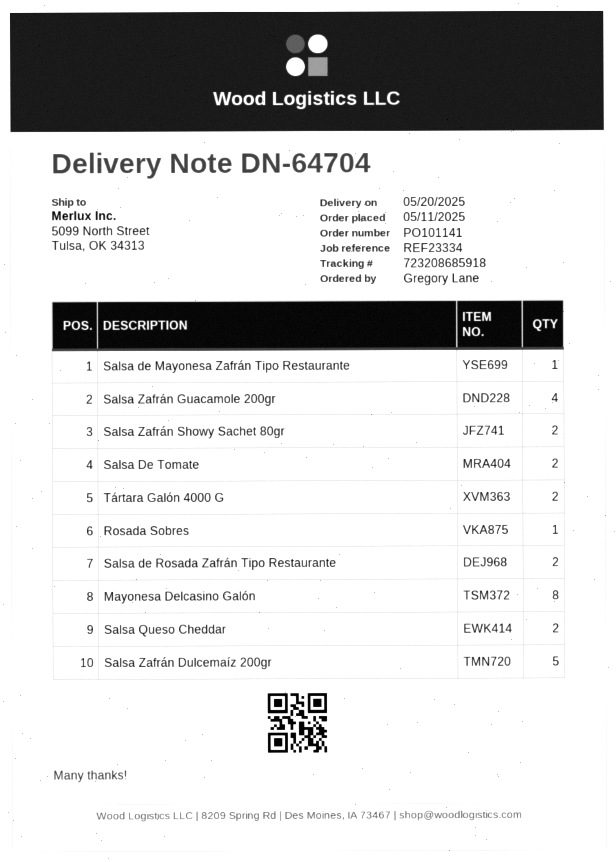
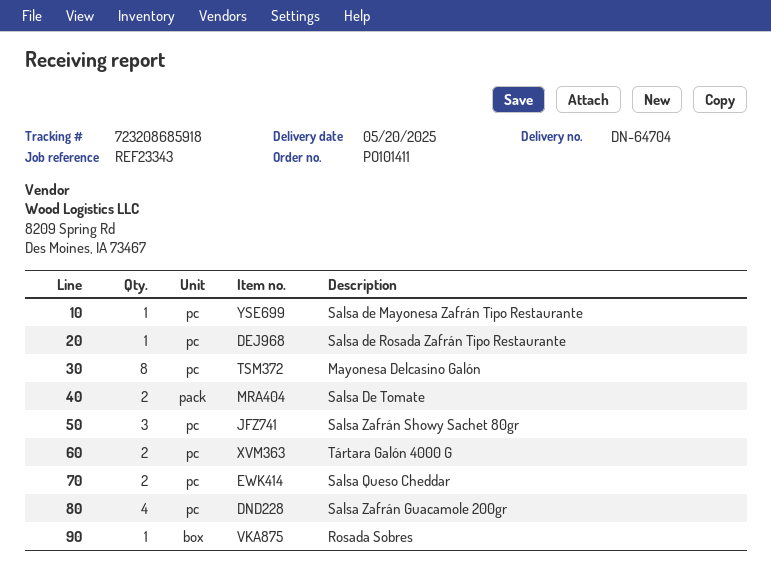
order number: PO101141 -> PO101411
reference: REF23334 -> REF23343
Salsa Zafrán Showy Sachet 80gr: 2 -> 3
Salsa de Rosada Zafrán Tipo Restaurante: 2 -> 1
Salsa Zafrán Dulcemaíz 200gr: 5 -> none

